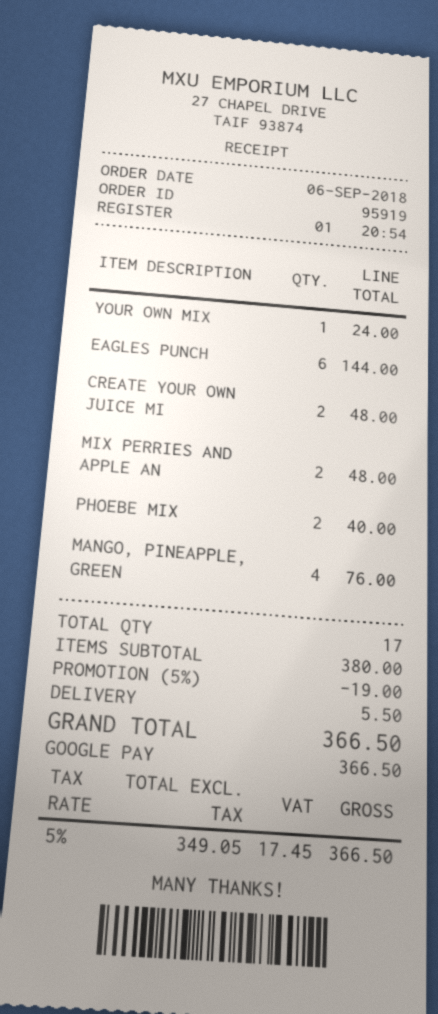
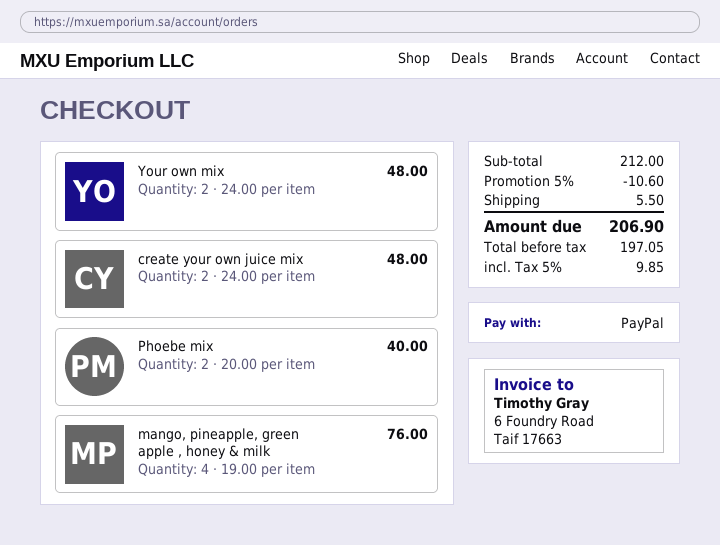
payment method: Google Pay -> PayPal
YOUR OWN MIX: 1 for 24.00 -> 2 for 48.00
EAGLES PUNCH: 6 for 144.00 -> none
MIX PERRIES AND APPLE AN: 2 for 48.00 -> none
subtotal: 380.00 -> 212.00
discount: 5% = 19.00 -> 5% = 10.60
net: 349.05 -> 197.05
tax: 5% = 17.45 -> 5% = 9.85
total: 366.50 -> 206.90

